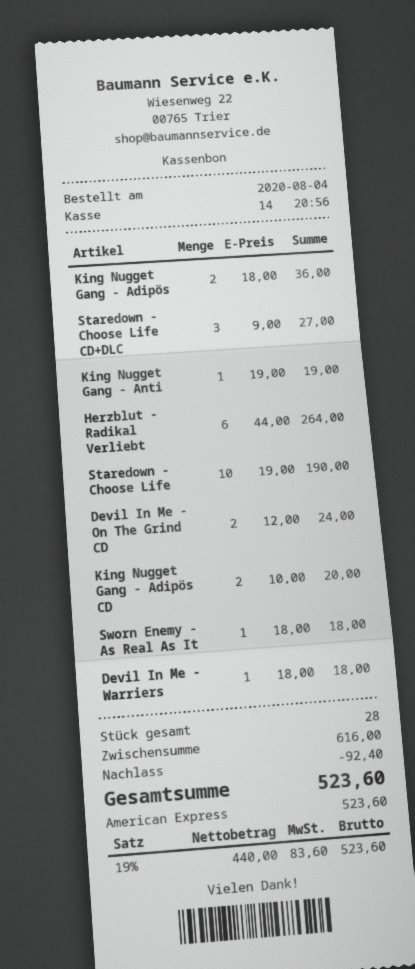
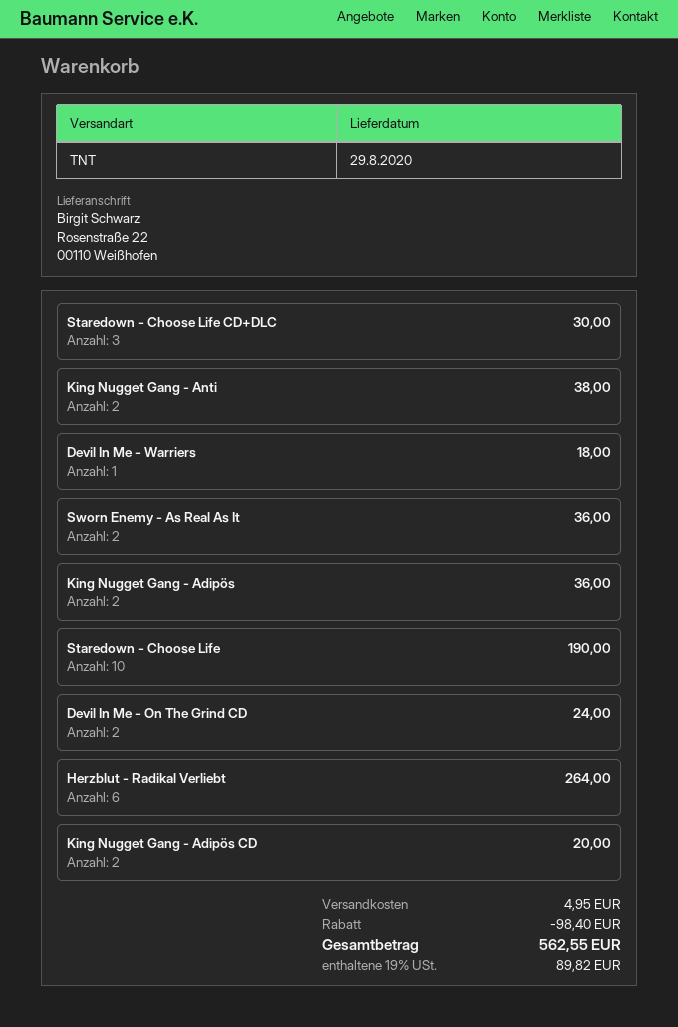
Staredown - Choose Life CD+DLC: 3 for 27.00 -> 3 for 30.00
King Nugget Gang - Anti: 1 for 19.00 -> 2 for 38.00
Sworn Enemy - As Real As It: 1 for 18.00 -> 2 for 36.00
discount: 92.40 -> 98.40
shipping: none -> 4.95
tax: 19% = 83.60 -> 19% = 89.82
total: 523.60 -> 562.55

